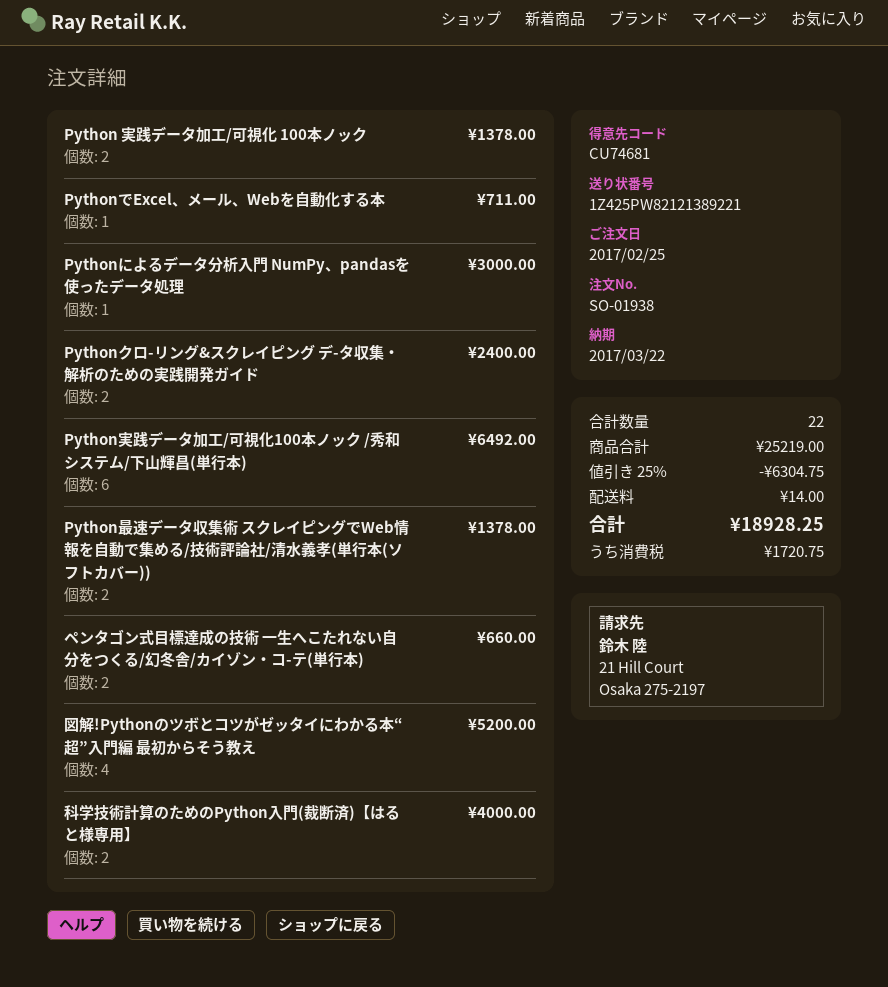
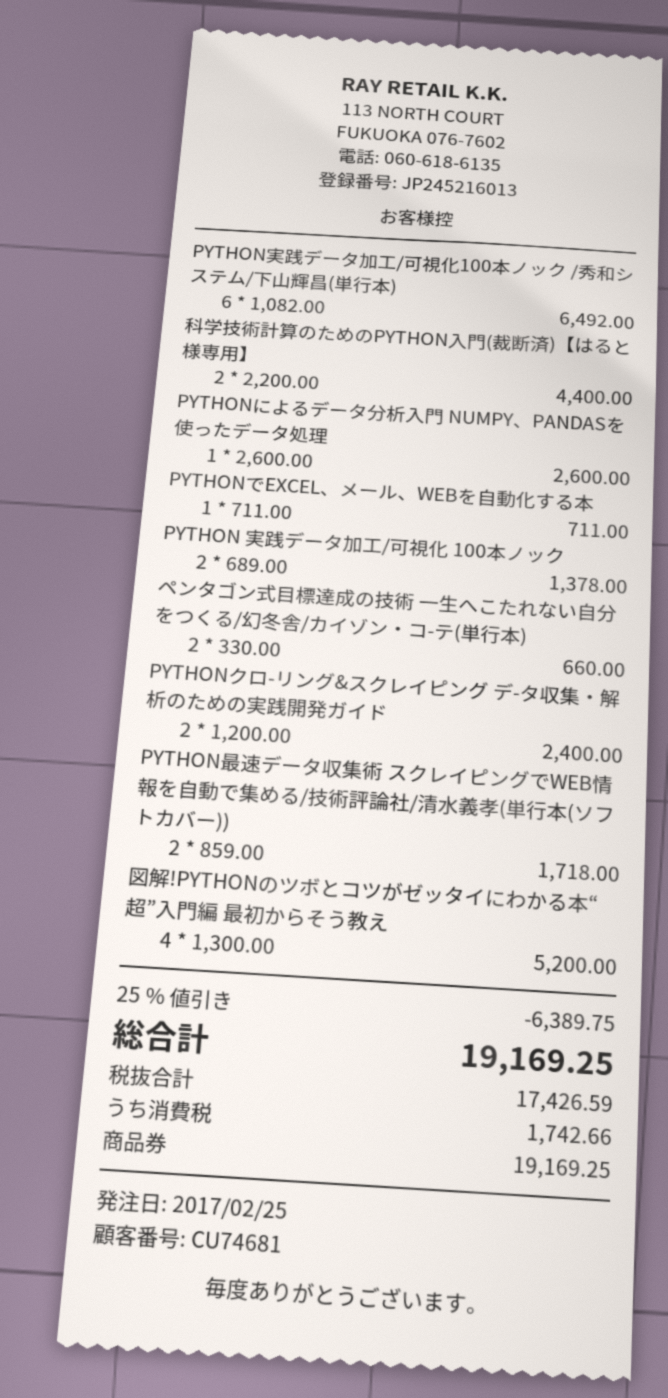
Pythonによるデータ分析入門 NumPy、pandasを使ったデータ処理: 1 for 3000.00 -> 1 for 2600.00
Python最速データ収集術 スクレイピングでWeb情報を自動で集める/技術評論社/清水義孝(単行本(ソフトカバー)): 2 for 1378.00 -> 2 for 1718.00
科学技術計算のためのPython入門(裁断済)【はると様専用】: 2 for 4000.00 -> 2 for 4400.00
discount: 25% = 6304.75 -> 25% = 6389.75
shipping: 14.00 -> none
tax: 1720.75 -> 1742.66
total: 18928.25 -> 19169.25

